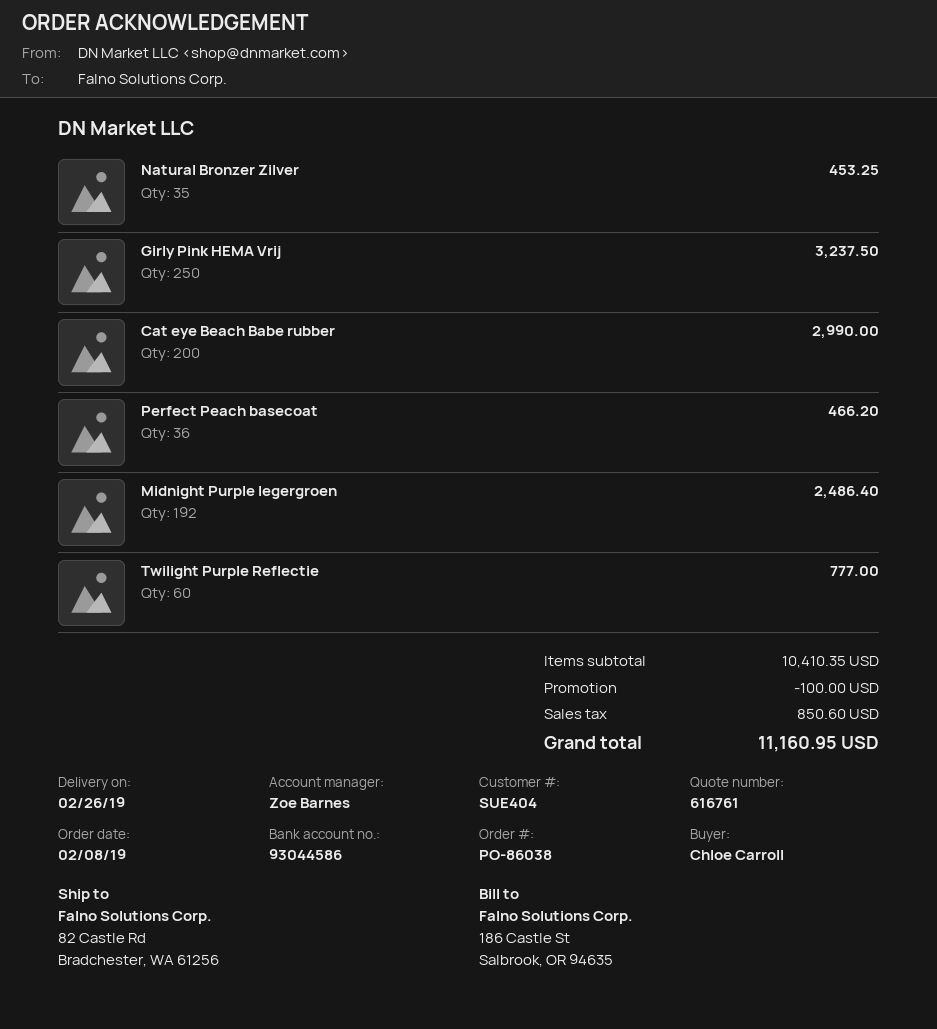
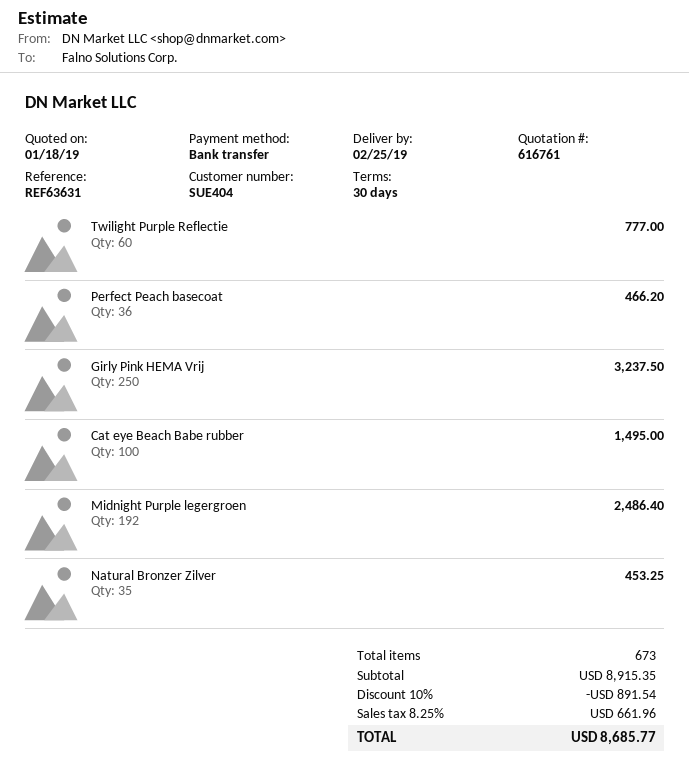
delivery date: 2019-02-26 -> 2019-02-25
Cat eye Beach Babe rubber: 200 for 2990.00 -> 100 for 1495.00
subtotal: 10410.35 -> 8915.35
discount: 100.00 -> 891.54
tax: 850.60 -> 661.96
total: 11160.95 -> 8685.77

